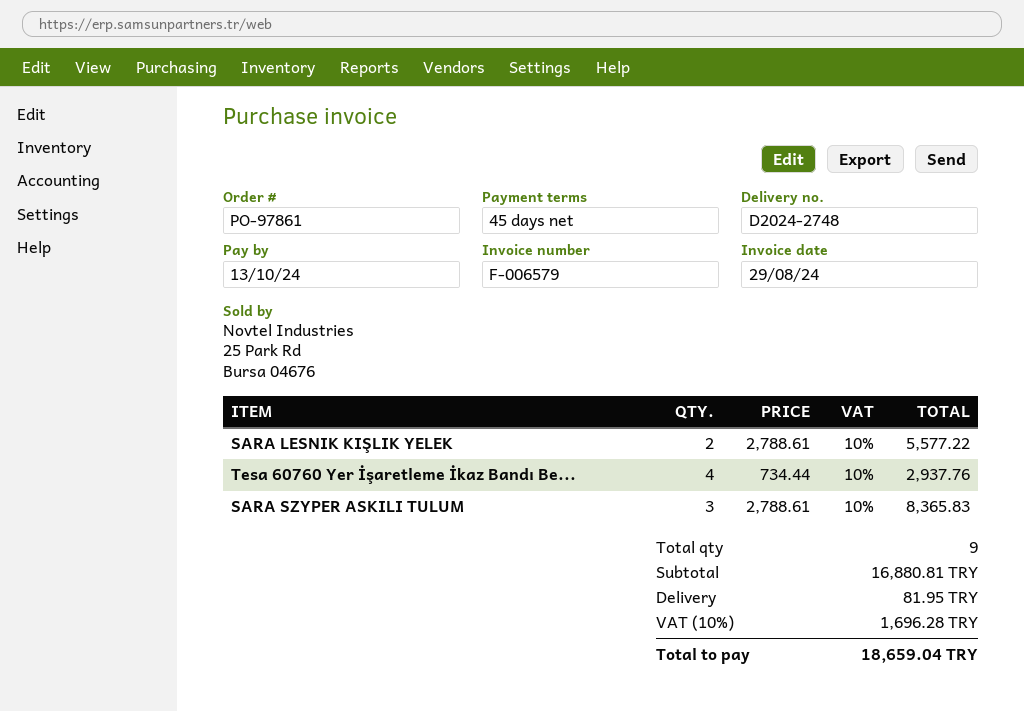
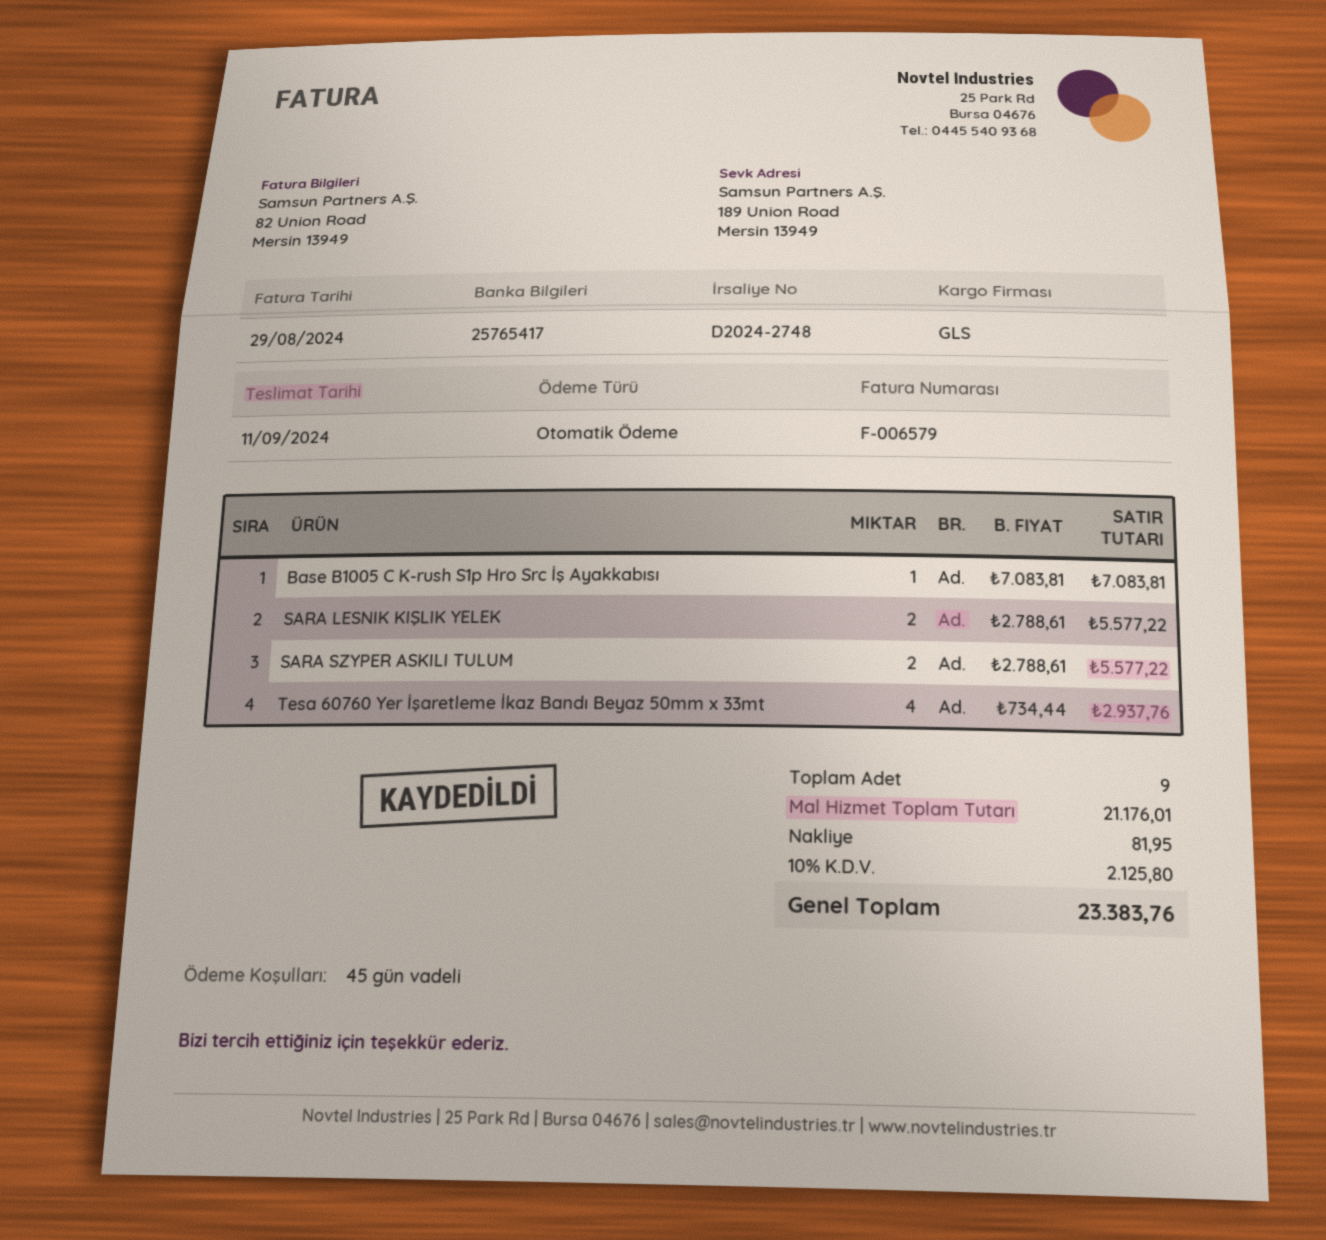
SARA SZYPER ASKILI TULUM: 3 x 2788.61 = 8365.83 -> 2 x 2788.61 = 5577.22
Base B1005 C K-rush S1p Hro Src İş Ayakkabısı: none -> 1 x 7083.81 = 7083.81
subtotal: 16880.81 -> 21176.01
tax: 10% = 1696.28 -> 10% = 2125.80
total: 18659.04 -> 23383.76

